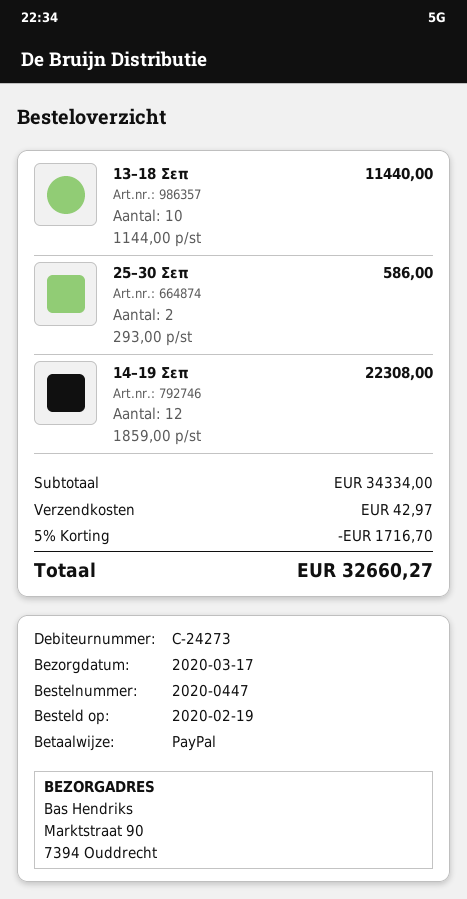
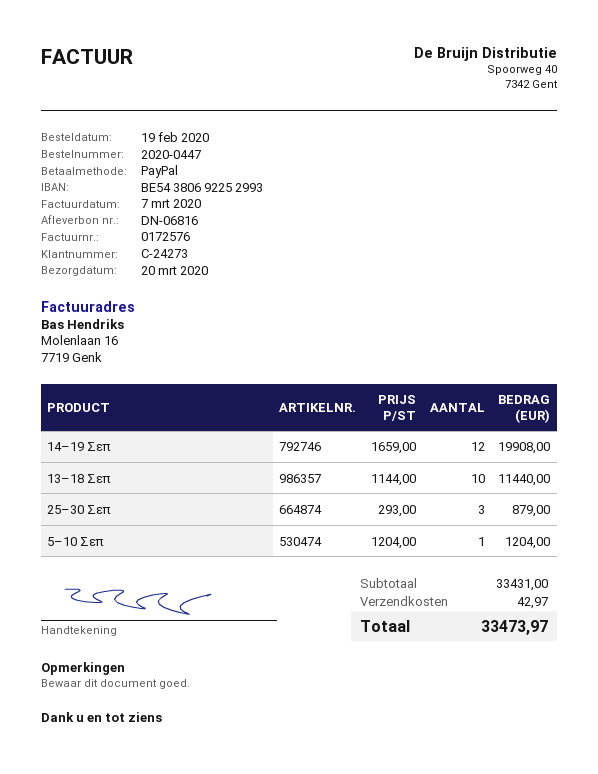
delivery date: 2020-03-17 -> 2020-03-20
25–30 Σεπ: 2 x 293.00 = 586.00 -> 3 x 293.00 = 879.00
14–19 Σεπ: 12 x 1859.00 = 22308.00 -> 12 x 1659.00 = 19908.00
5–10 Σεπ: none -> 1 x 1204.00 = 1204.00
subtotal: 34334.00 -> 33431.00
discount: 5% = 1716.70 -> none
total: 32660.27 -> 33473.97

